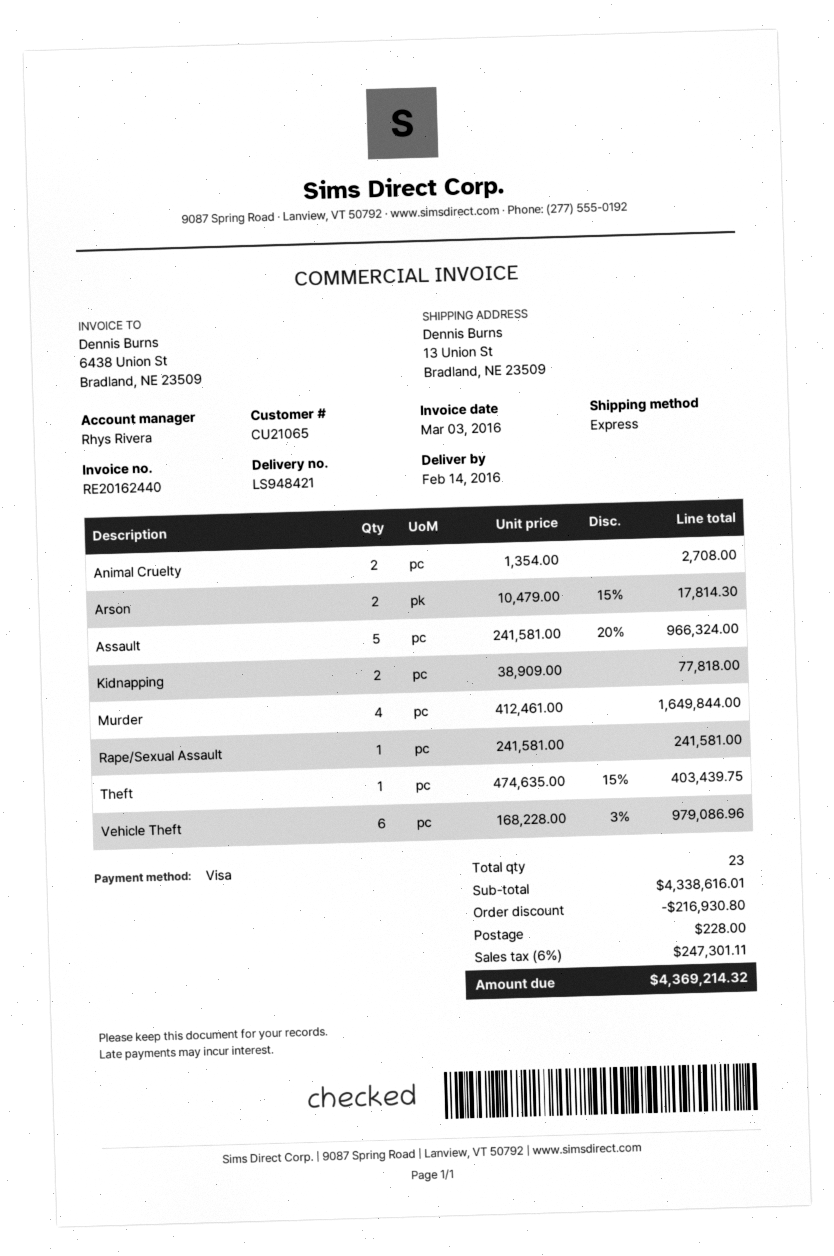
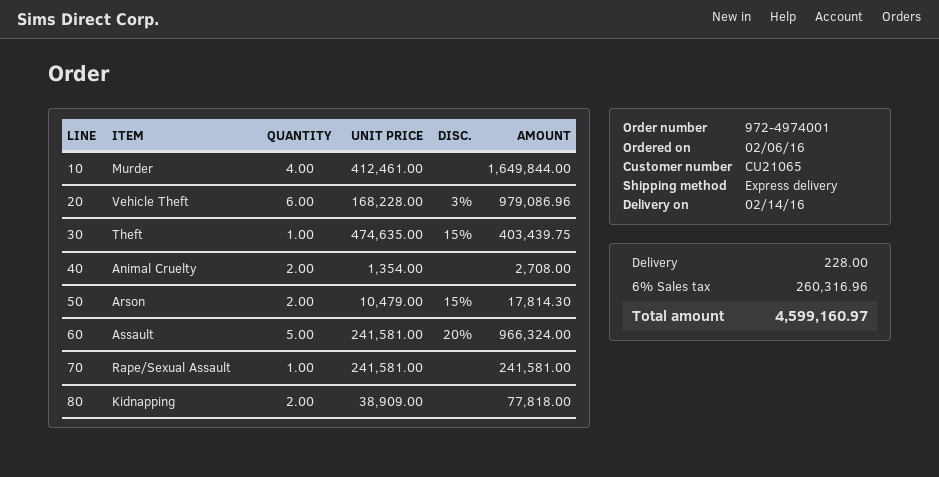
discount: 216930.80 -> none
tax: 6% = 247301.11 -> 6% = 260316.96
total: 4369214.32 -> 4599160.97

